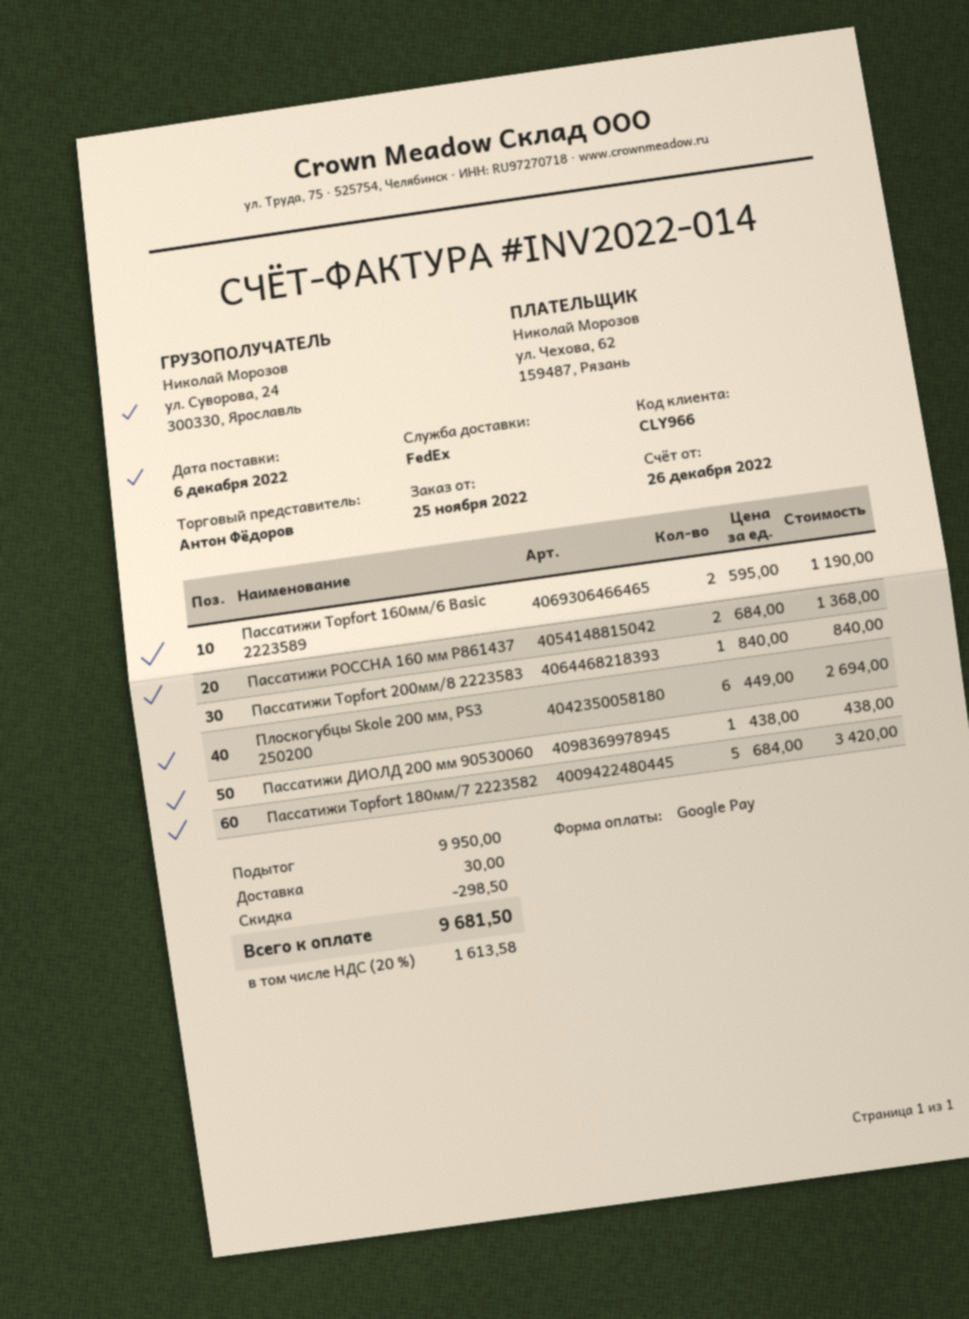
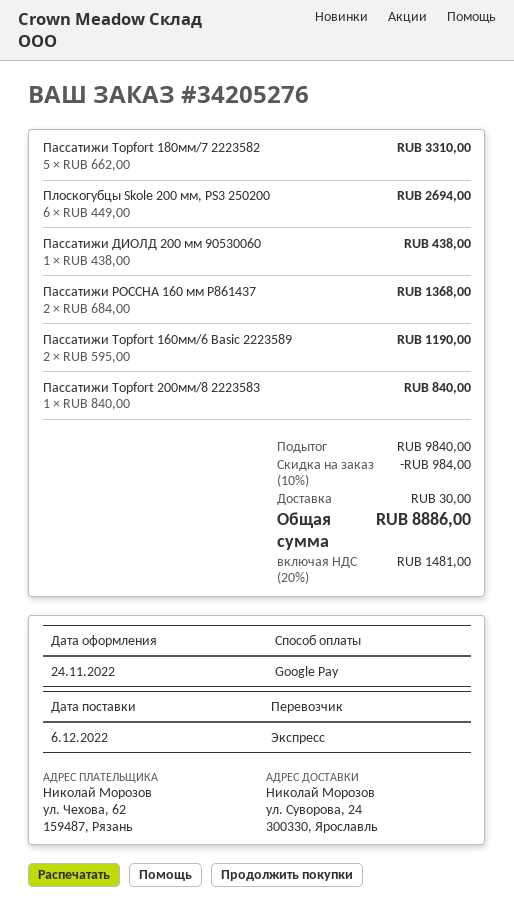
order date: 2022-11-25 -> 2022-11-24
shipping method: FedEx -> express
Пассатижи Topfort 180мм/7 2223582: 5 x 684.00 = 3420.00 -> 5 x 662.00 = 3310.00
subtotal: 9950.00 -> 9840.00
discount: 298.50 -> 984.00
tax: 20% = 1613.58 -> 20% = 1481.00
total: 9681.50 -> 8886.00

